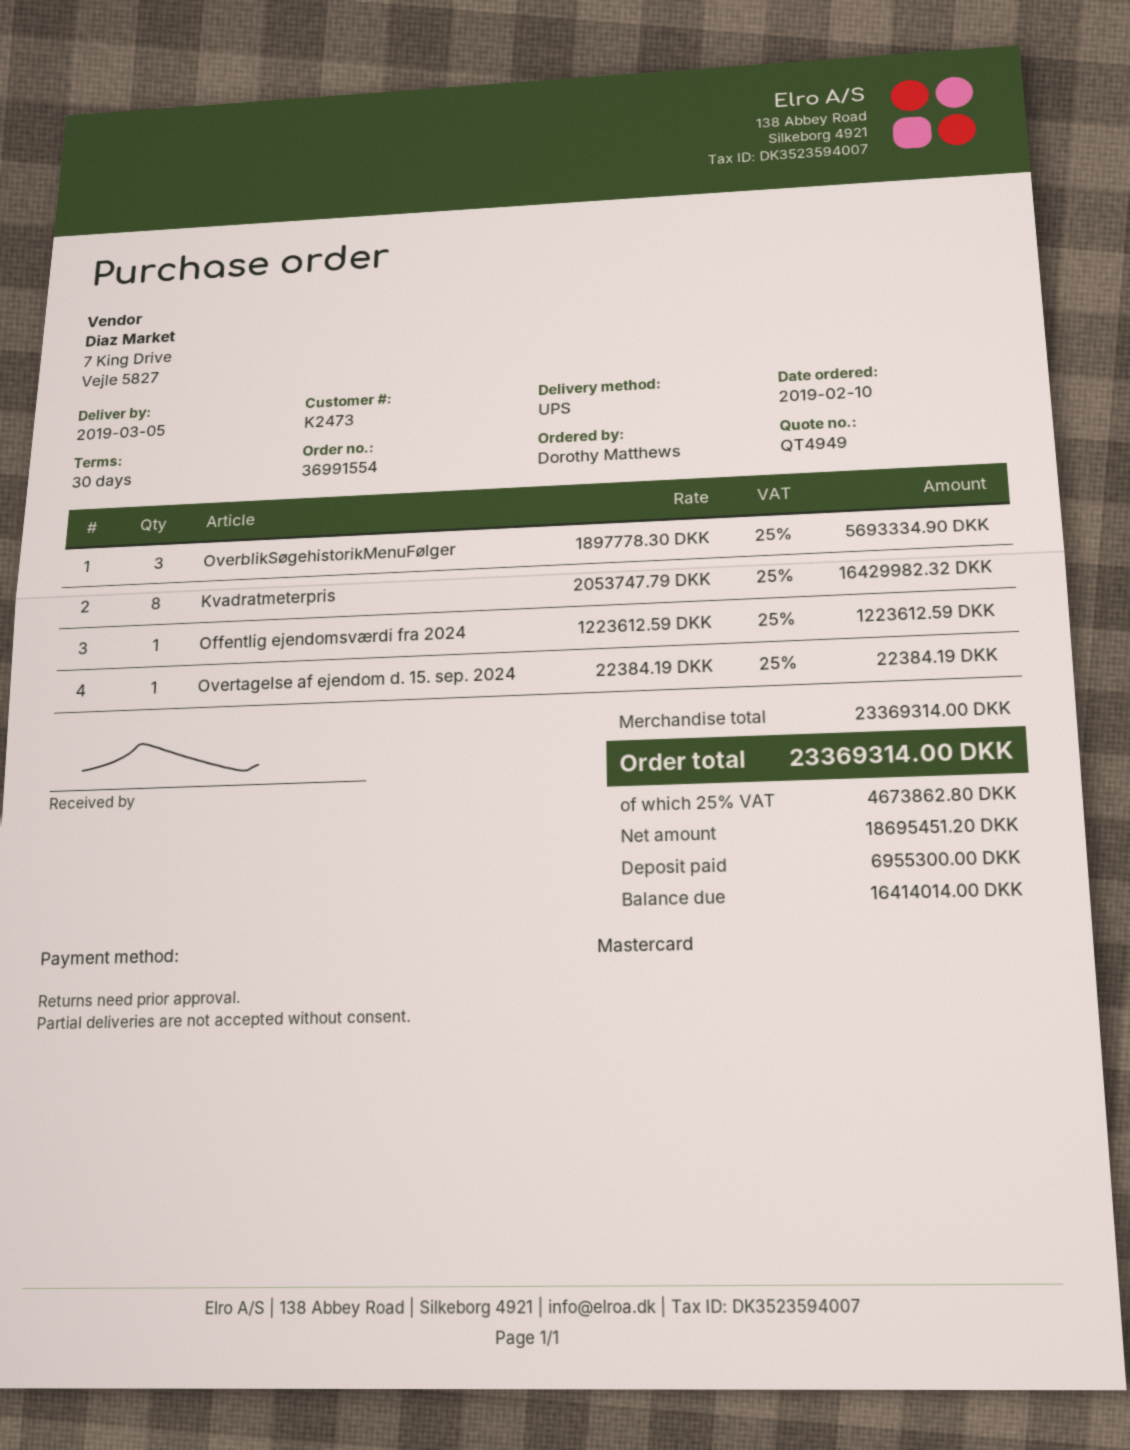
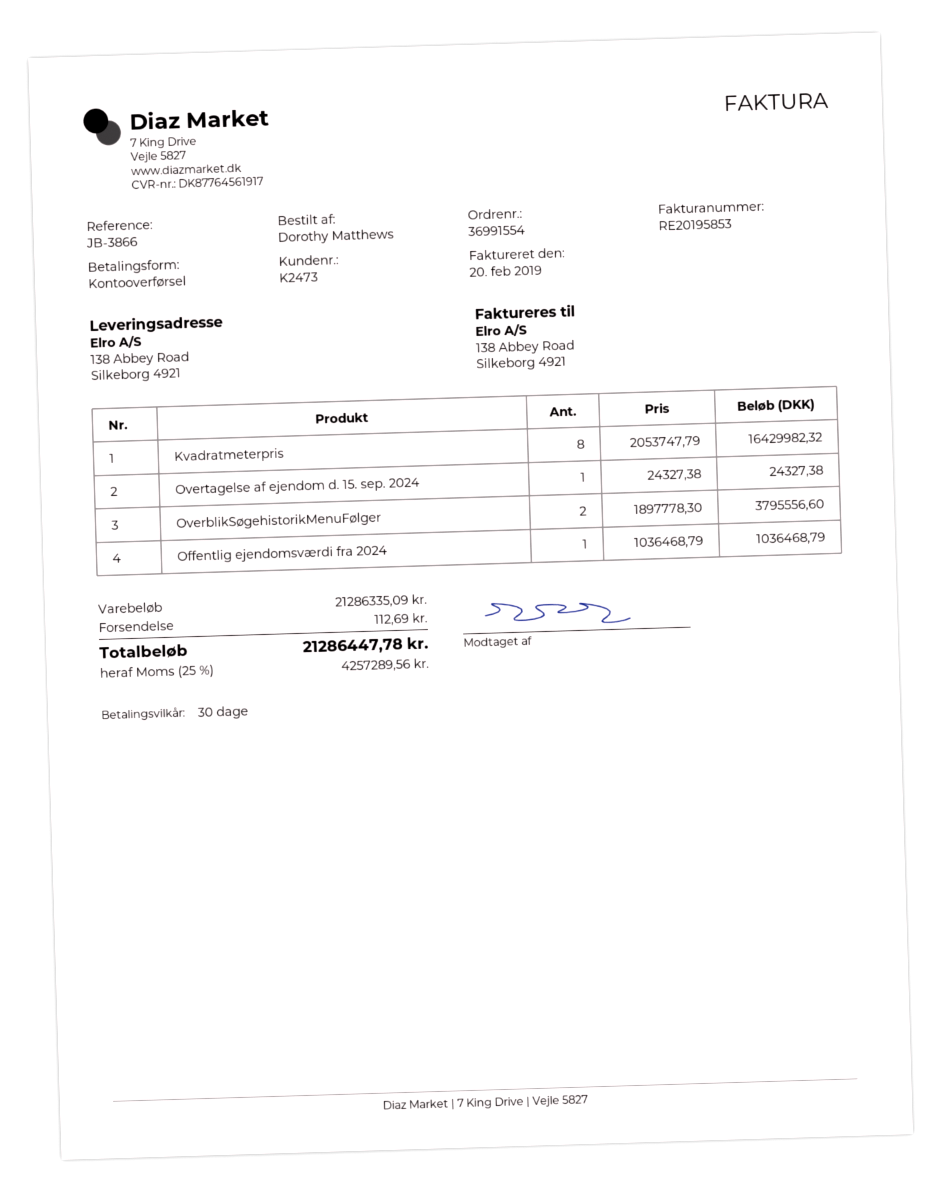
payment method: Mastercard -> bank transfer
OverblikSøgehistorikMenuFølger: 3 x 1897778.30 = 5693334.90 -> 2 x 1897778.30 = 3795556.60
Offentlig ejendomsværdi fra 2024: 1 x 1223612.59 = 1223612.59 -> 1 x 1036468.79 = 1036468.79
Overtagelse af ejendom d. 15. sep. 2024: 1 x 22384.19 = 22384.19 -> 1 x 24327.38 = 24327.38
subtotal: 23369314.00 -> 21286335.09
shipping: none -> 112.69
tax: 25% = 4673862.80 -> 25% = 4257289.56
total: 23369314.00 -> 21286447.78

